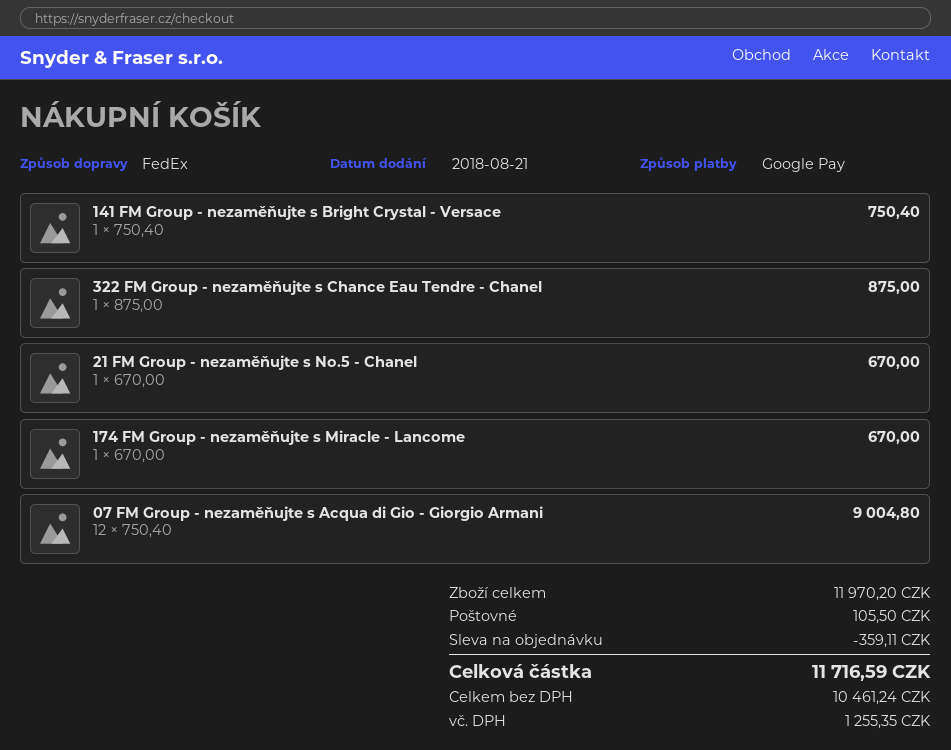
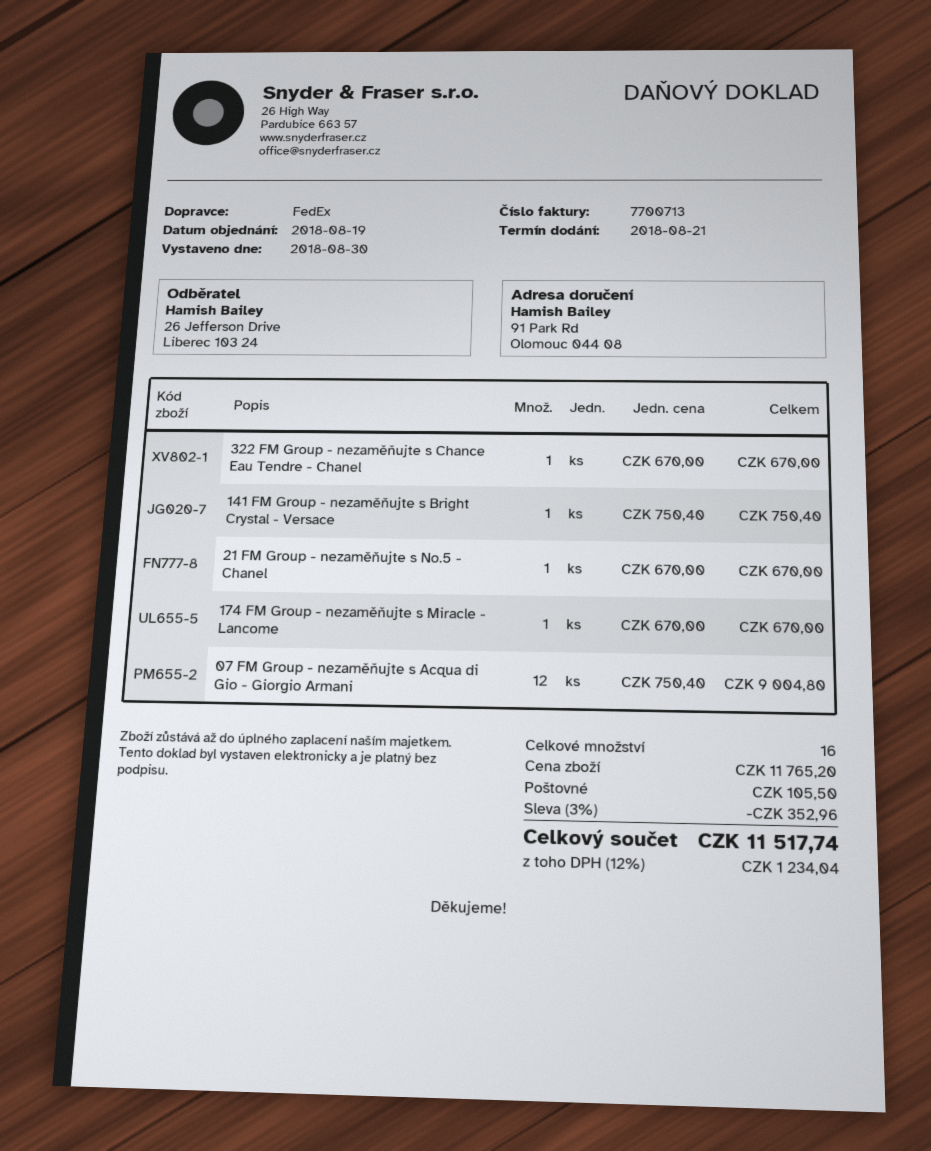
322 FM Group - nezaměňujte s Chance Eau Tendre - Chanel: 1 x 875.00 = 875.00 -> 1 x 670.00 = 670.00
subtotal: 11970.20 -> 11765.20
discount: 359.11 -> 352.96
tax: 1255.35 -> 1234.04
total: 11716.59 -> 11517.74

